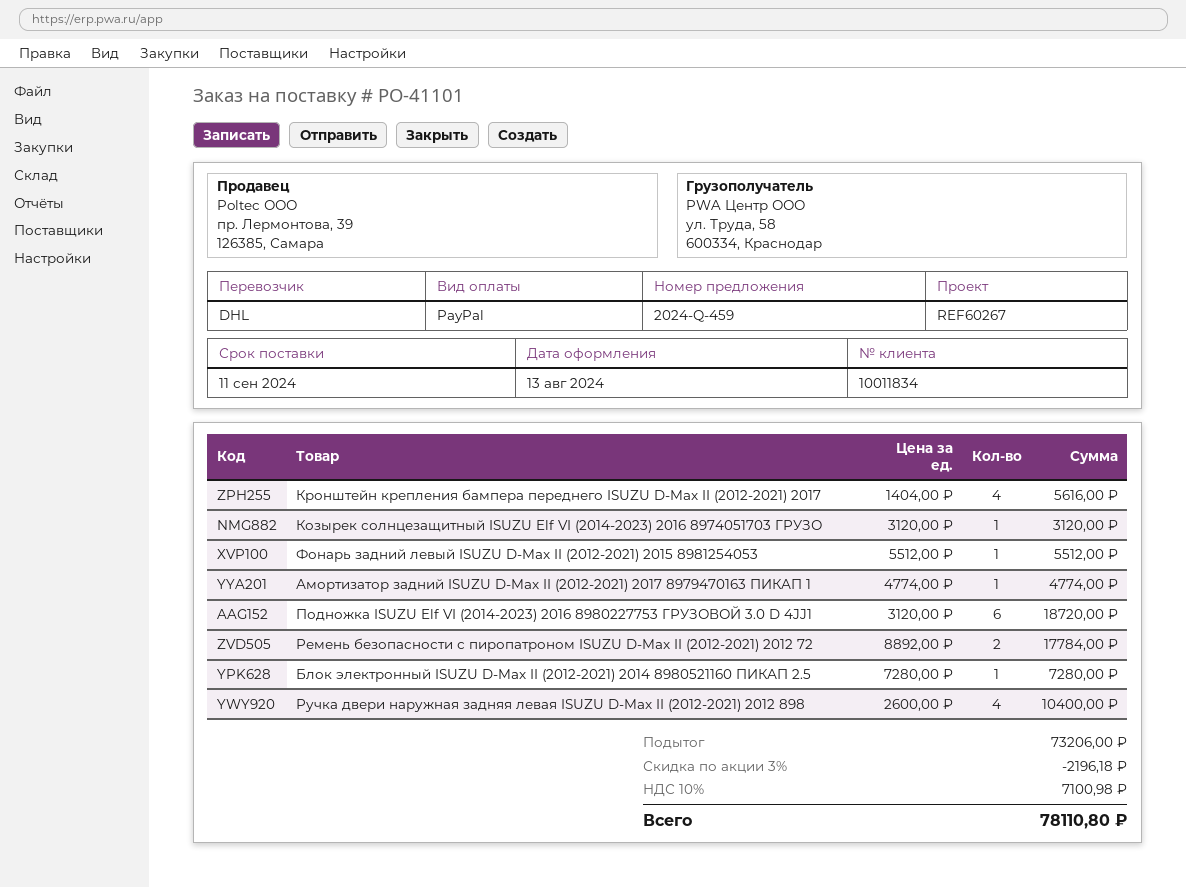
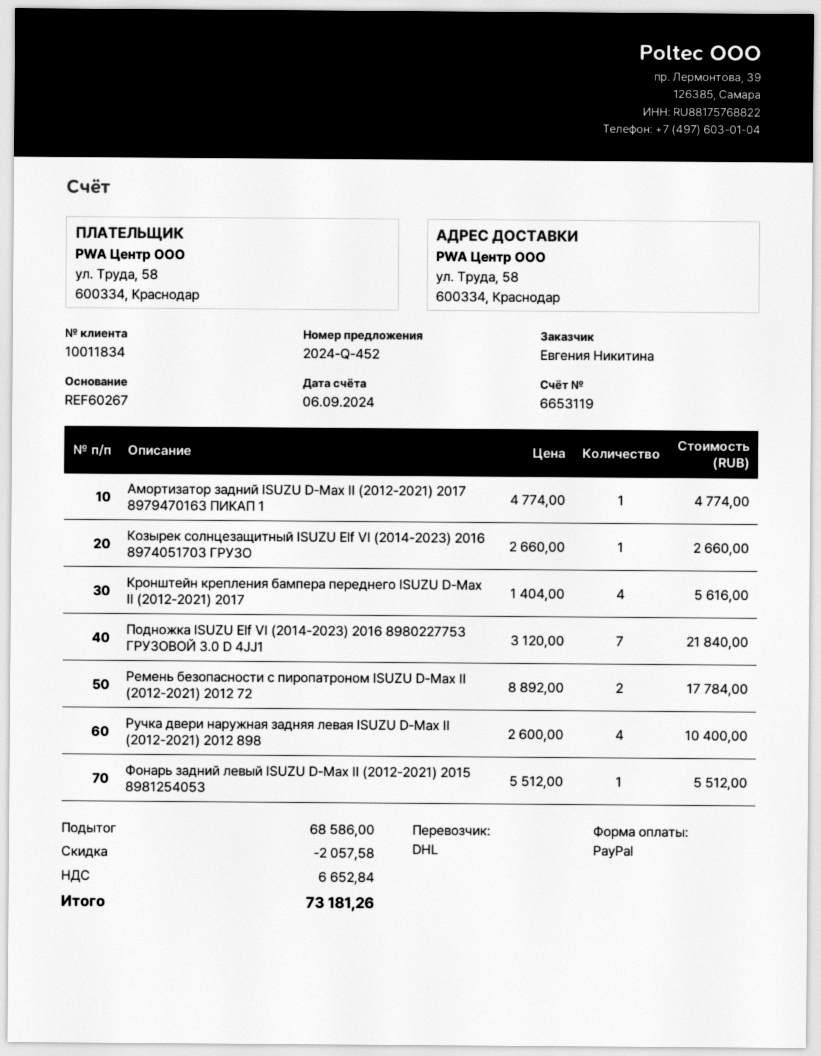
quote number: 2024-Q-459 -> 2024-Q-452
Козырек солнцезащитный ISUZU Elf VI (2014-2023) 2016 8974051703 ГРУЗО: 1 x 3120.00 = 3120.00 -> 1 x 2660.00 = 2660.00
Подножка ISUZU Elf VI (2014-2023) 2016 8980227753 ГРУЗОВОЙ 3.0 D 4JJ1: 6 x 3120.00 = 18720.00 -> 7 x 3120.00 = 21840.00
Блок электронный ISUZU D-Max II (2012-2021) 2014 8980521160 ПИКАП 2.5: 1 x 7280.00 = 7280.00 -> none
subtotal: 73206.00 -> 68586.00
discount: 2196.18 -> 2057.58
tax: 7100.98 -> 6652.84
total: 78110.80 -> 73181.26

